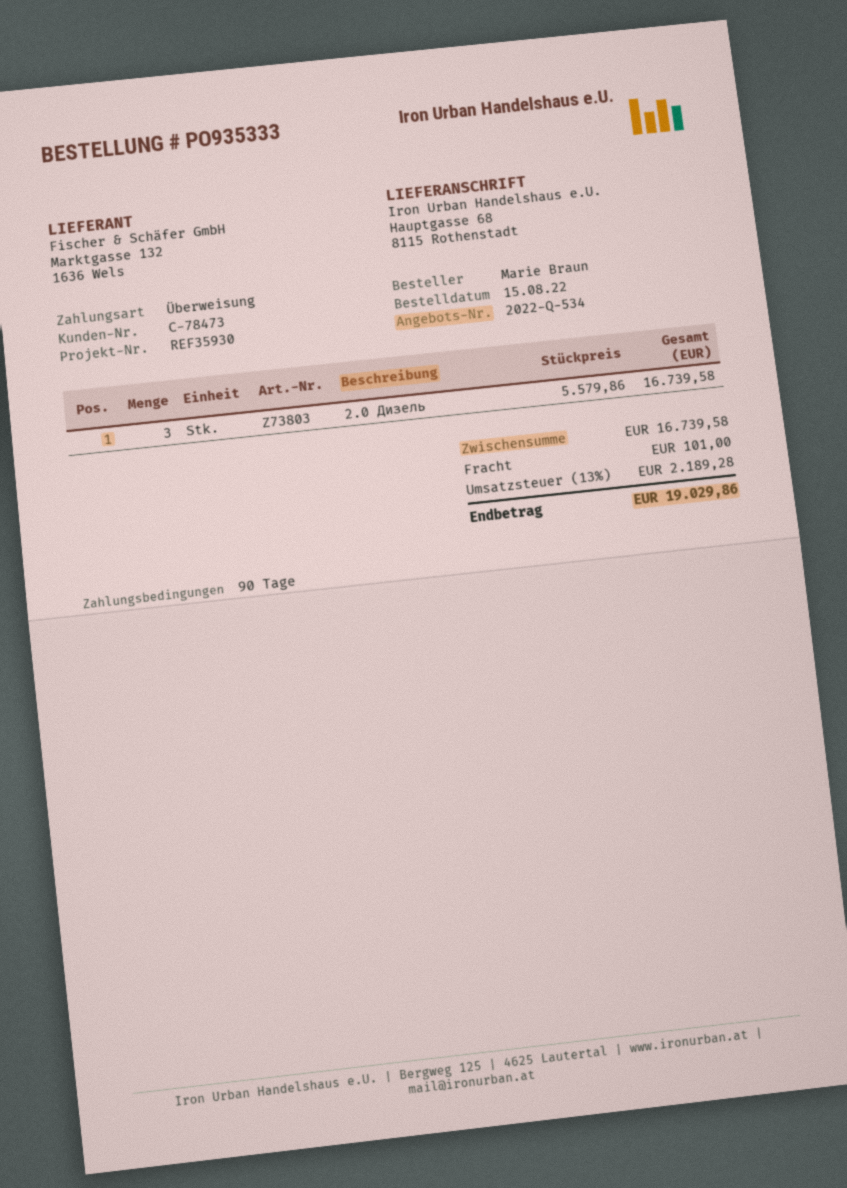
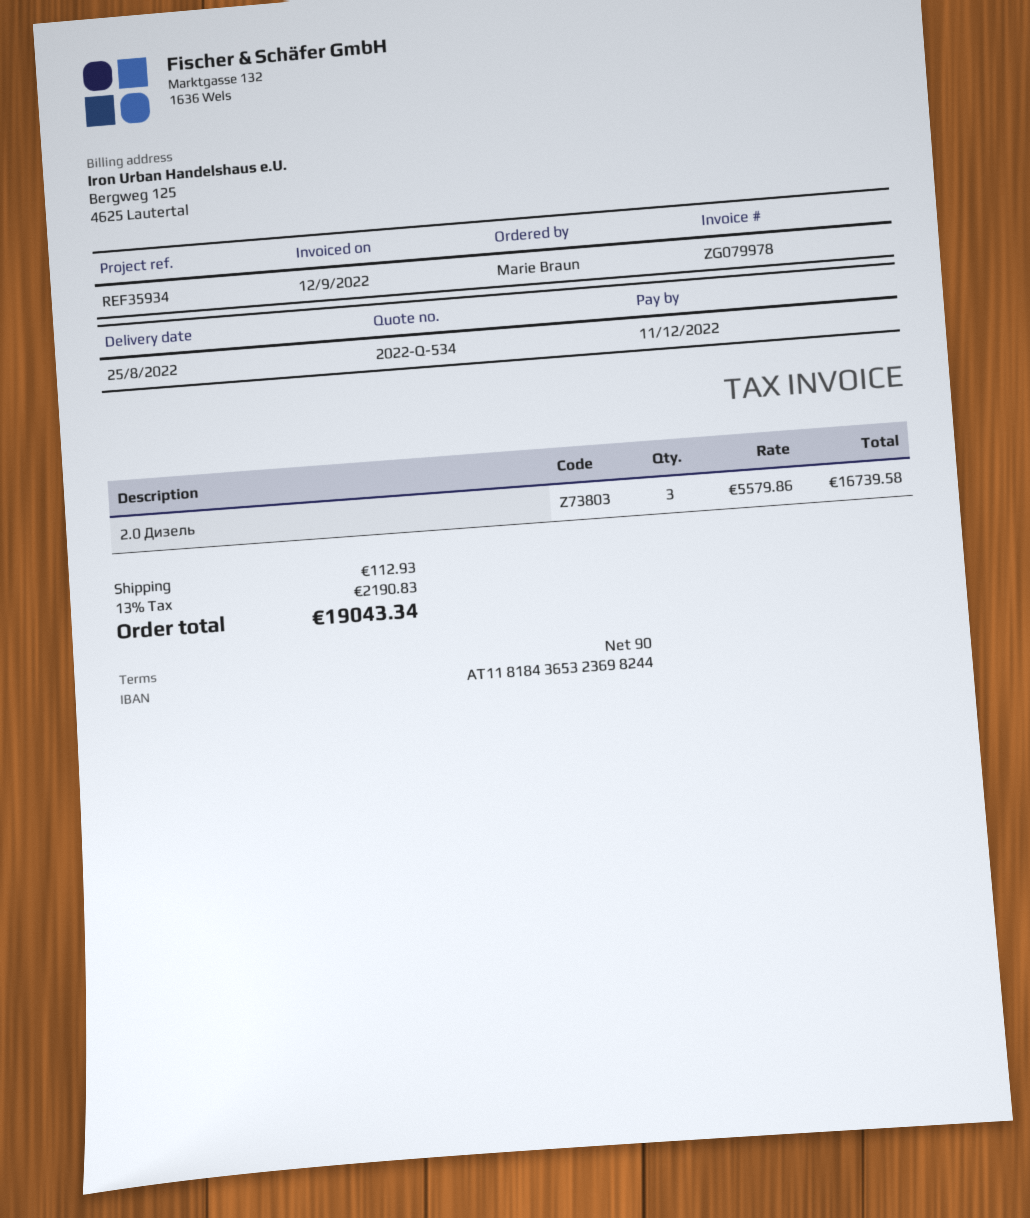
reference: REF35930 -> REF35934
shipping: 101.00 -> 112.93
tax: 13% = 2189.28 -> 13% = 2190.83
total: 19029.86 -> 19043.34

